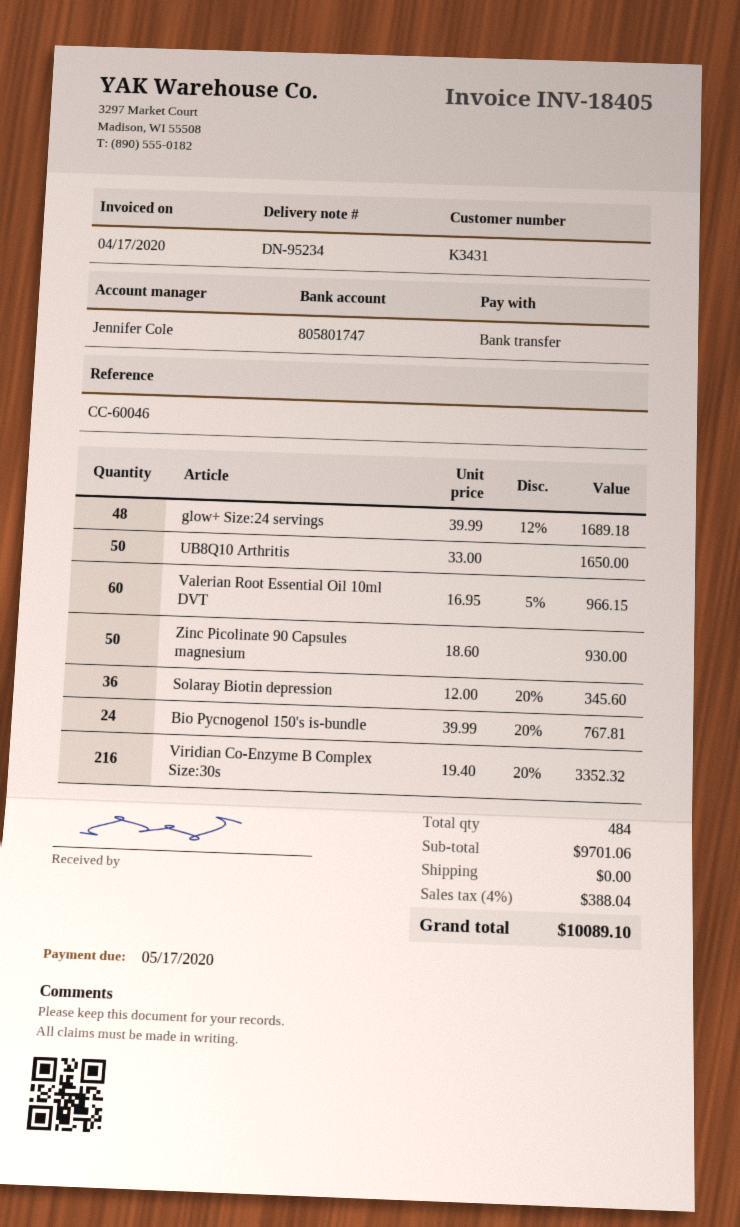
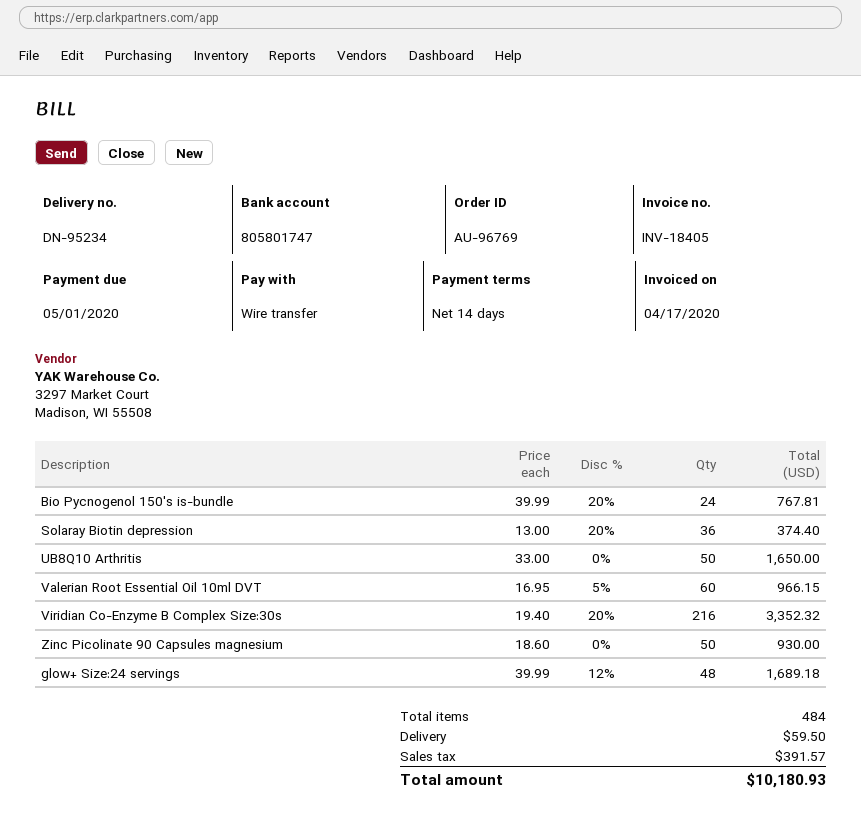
due date: 2020-05-17 -> 2020-05-01
Solaray Biotin depression: 36 x 12.00 - 20% = 345.60 -> 36 x 13.00 - 20% = 374.40
shipping: 0.00 -> 59.50
tax: 388.04 -> 391.57
total: 10089.10 -> 10180.93

